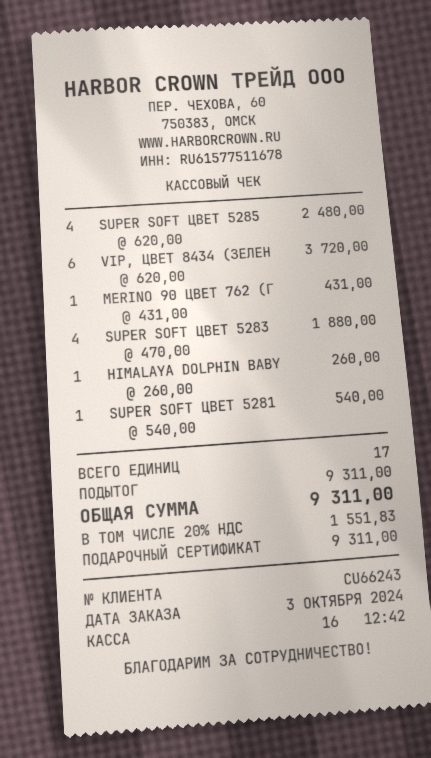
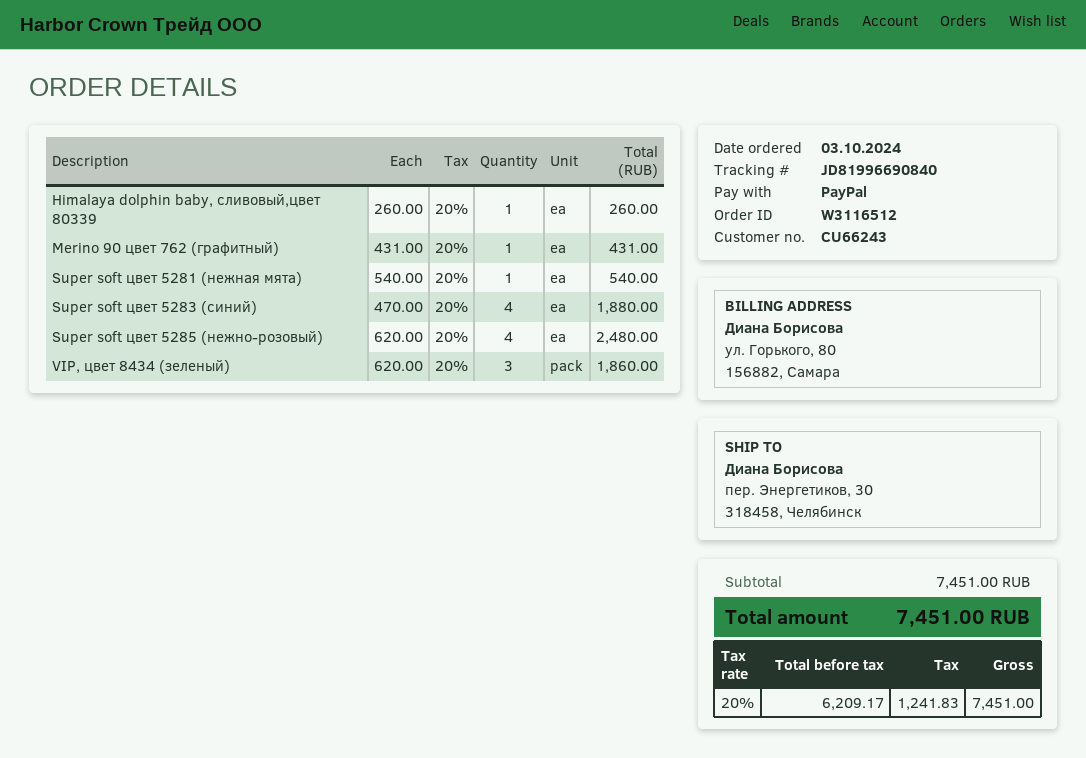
payment method: gift card -> PayPal
VIP, ЦВЕТ 8434 (ЗЕЛЕН: 6 x 620.00 = 3720.00 -> 3 x 620.00 = 1860.00
subtotal: 9311.00 -> 7451.00
tax: 20% = 1551.83 -> 20% = 1241.83
total: 9311.00 -> 7451.00

